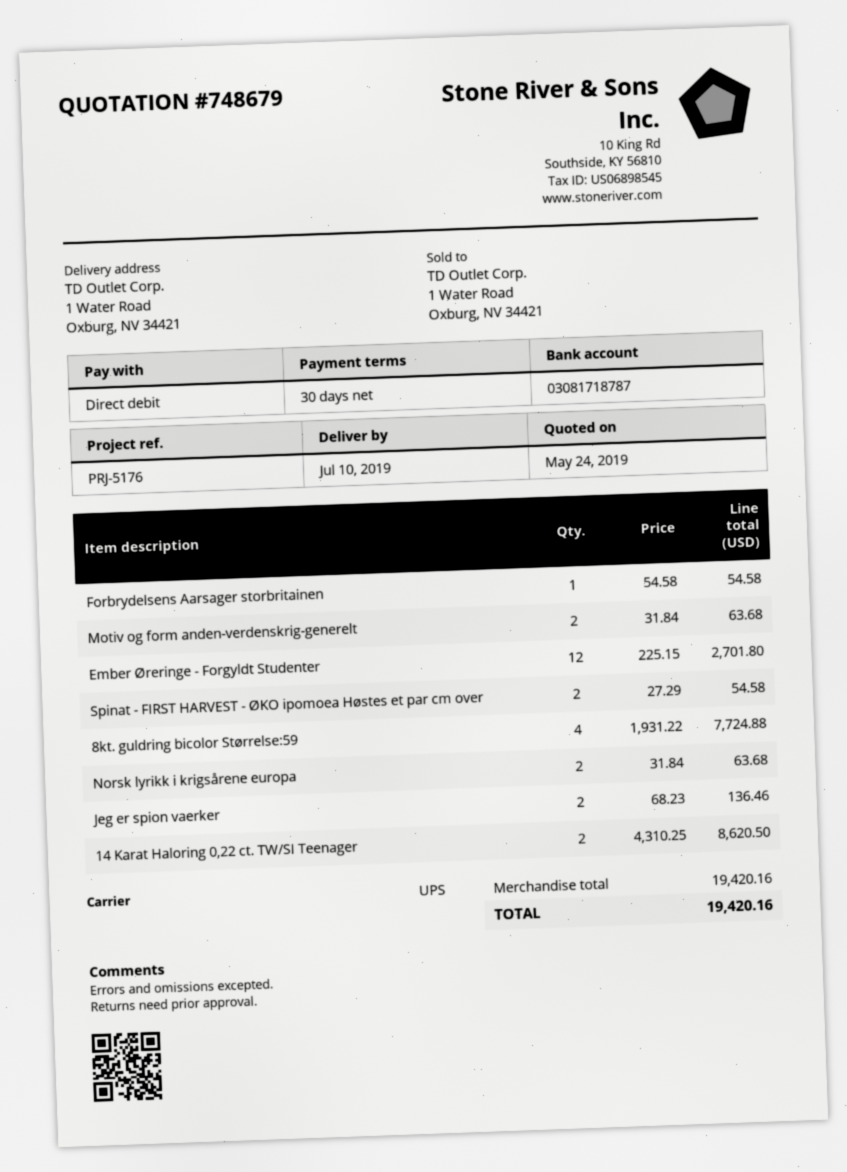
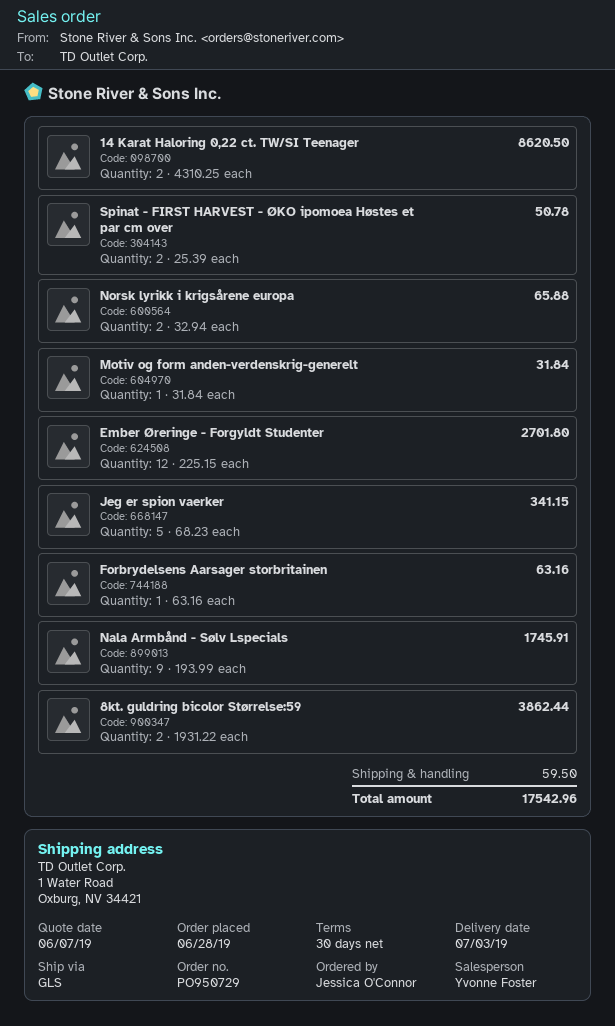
quote date: 2019-05-24 -> 2019-06-07
delivery date: 2019-07-10 -> 2019-07-03
shipping method: UPS -> GLS
Forbrydelsens Aarsager storbritainen: 1 x 54.58 = 54.58 -> 1 x 63.16 = 63.16
Motiv og form anden-verdenskrig-generelt: 2 x 31.84 = 63.68 -> 1 x 31.84 = 31.84
Spinat - FIRST HARVEST - ØKO ipomoea Høstes et par cm over: 2 x 27.29 = 54.58 -> 2 x 25.39 = 50.78
8kt. guldring bicolor Størrelse:59: 4 x 1931.22 = 7724.88 -> 2 x 1931.22 = 3862.44
Norsk lyrikk i krigsårene europa: 2 x 31.84 = 63.68 -> 2 x 32.94 = 65.88
Jeg er spion vaerker: 2 x 68.23 = 136.46 -> 5 x 68.23 = 341.15
Nala Armbånd - Sølv Lspecials: none -> 9 x 193.99 = 1745.91
shipping: none -> 59.50
total: 19420.16 -> 17542.96

